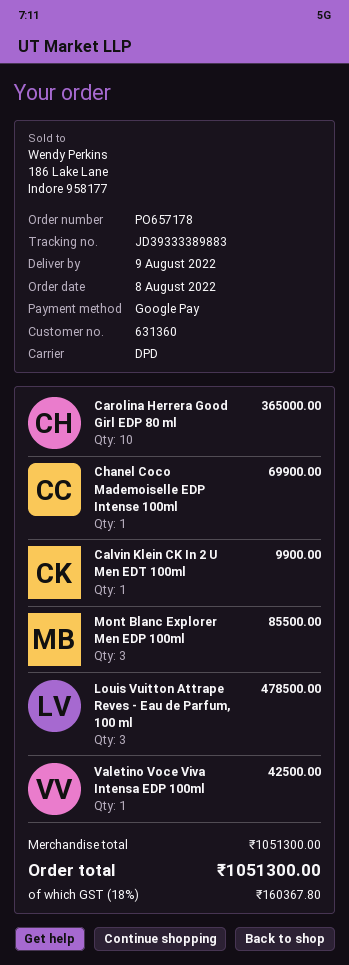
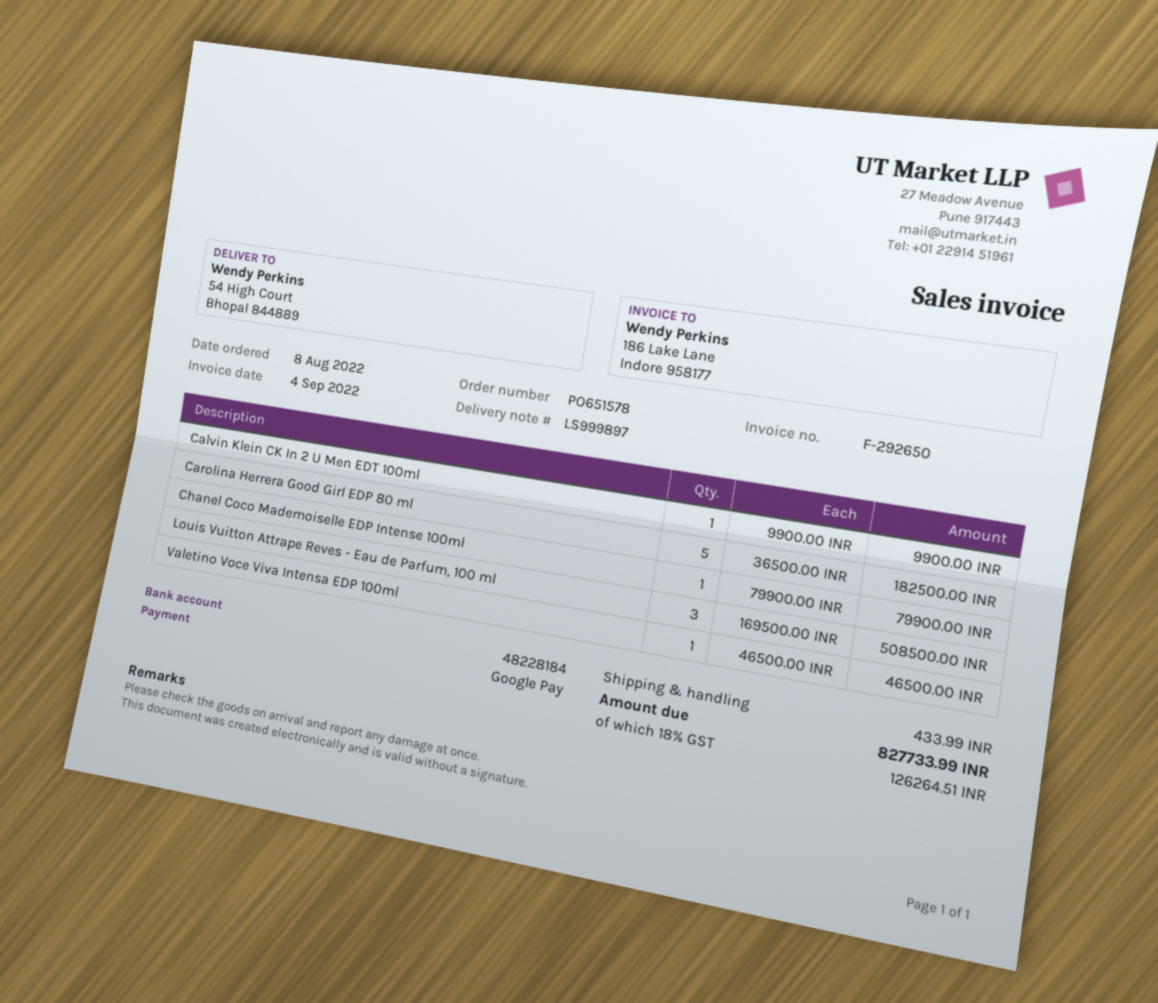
order number: PO657178 -> PO651578
Carolina Herrera Good Girl EDP 80 ml: 10 for 365000.00 -> 5 for 182500.00
Chanel Coco Mademoiselle EDP Intense 100ml: 1 for 69900.00 -> 1 for 79900.00
Mont Blanc Explorer Men EDP 100ml: 3 for 85500.00 -> none
Louis Vuitton Attrape Reves - Eau de Parfum, 100 ml: 3 for 478500.00 -> 3 for 508500.00
Valetino Voce Viva Intensa EDP 100ml: 1 for 42500.00 -> 1 for 46500.00
shipping: none -> 433.99
tax: 18% = 160367.80 -> 18% = 126264.51
total: 1051300.00 -> 827733.99

